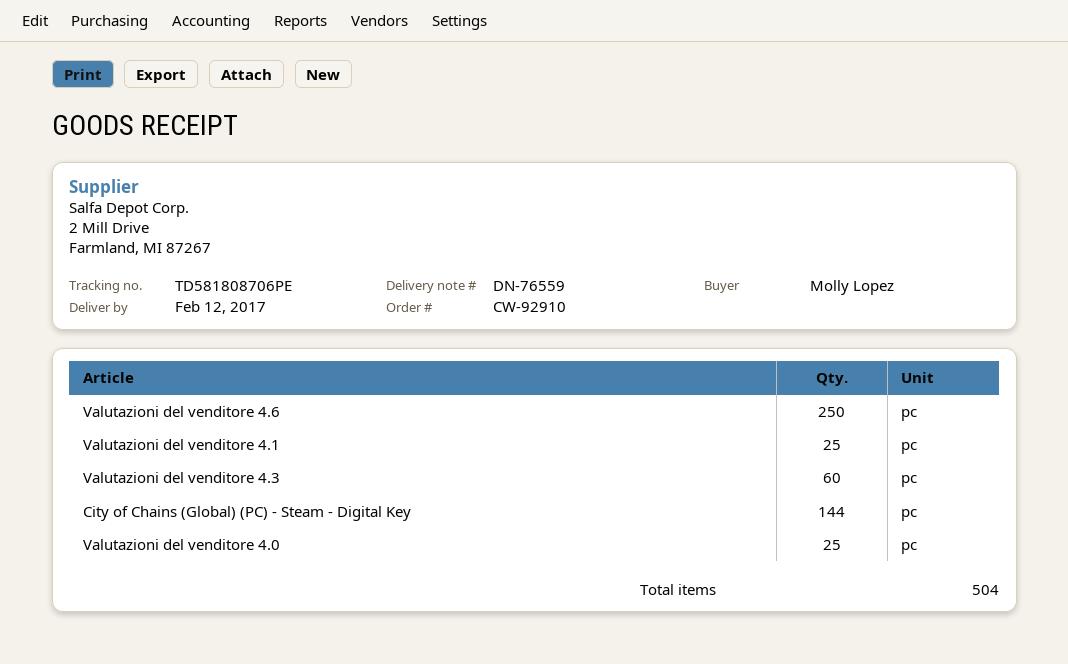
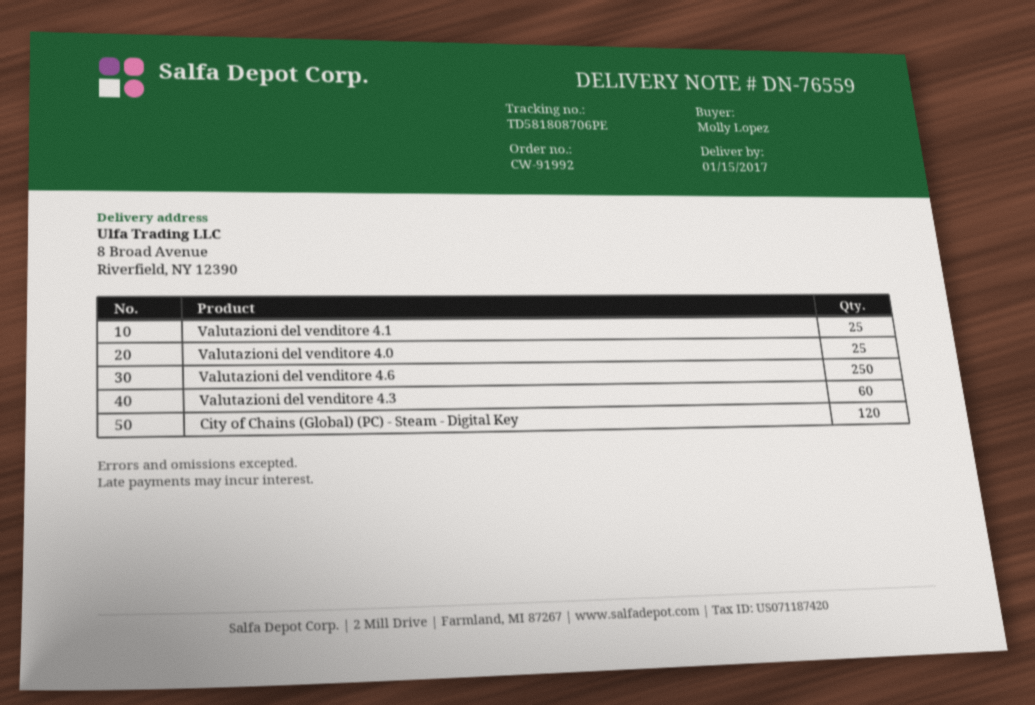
order number: CW-92910 -> CW-91992
delivery date: 2017-02-12 -> 2017-01-15
City of Chains (Global) (PC) - Steam - Digital Key: 144 -> 120

